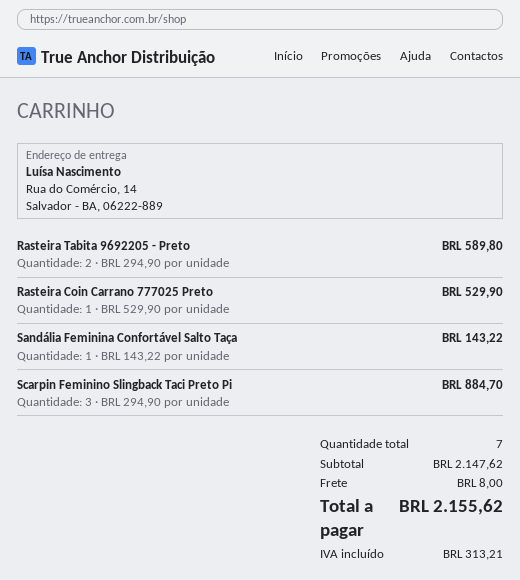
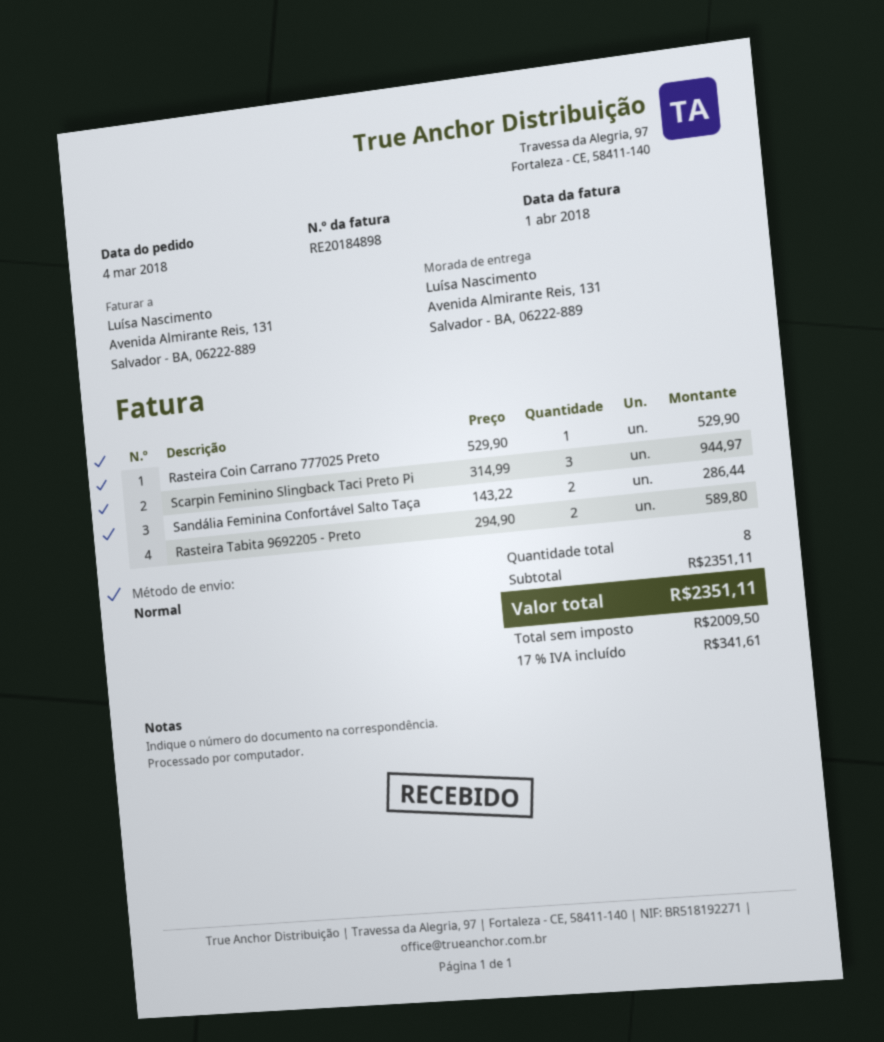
ship to: Rua do Comércio, 14, Salvador - BA, 06222-889 -> Avenida Almirante Reis, 131, Salvador - BA, 06222-889
Sandália Feminina Confortável Salto Taça: 1 x 143.22 = 143.22 -> 2 x 143.22 = 286.44
Scarpin Feminino Slingback Taci Preto Pi: 3 x 294.90 = 884.70 -> 3 x 314.99 = 944.97
total quantity: 7 -> 8
subtotal: 2147.62 -> 2351.11
shipping: 8.00 -> none
tax: 313.21 -> 341.61
total: 2155.62 -> 2351.11

